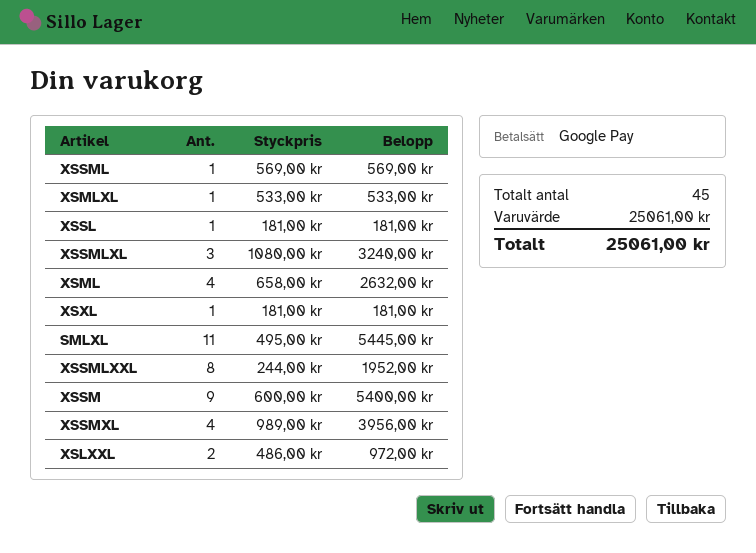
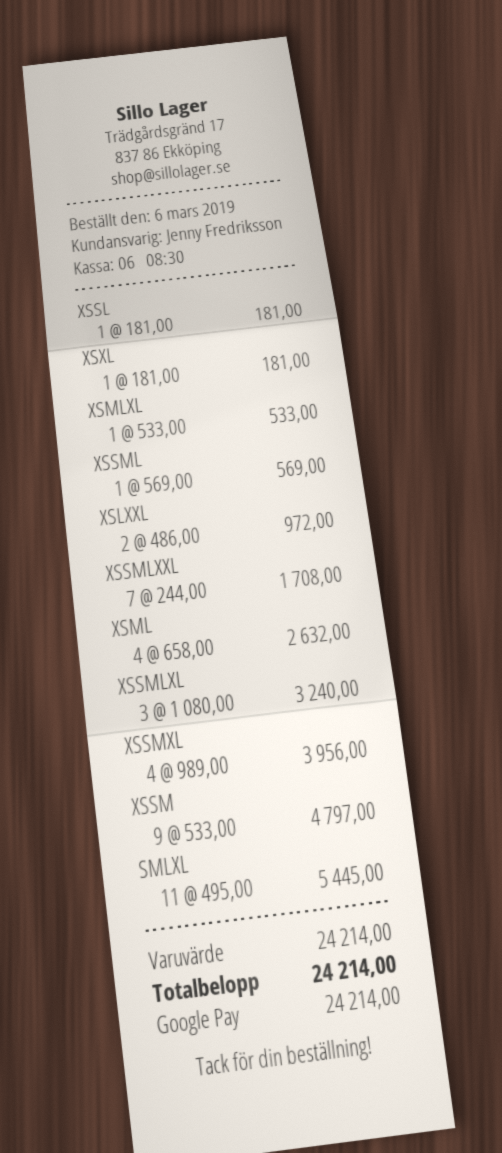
XSSMLXXL: 8 x 244.00 = 1952.00 -> 7 x 244.00 = 1708.00
XSSM: 9 x 600.00 = 5400.00 -> 9 x 533.00 = 4797.00
subtotal: 25061.00 -> 24214.00
total: 25061.00 -> 24214.00

